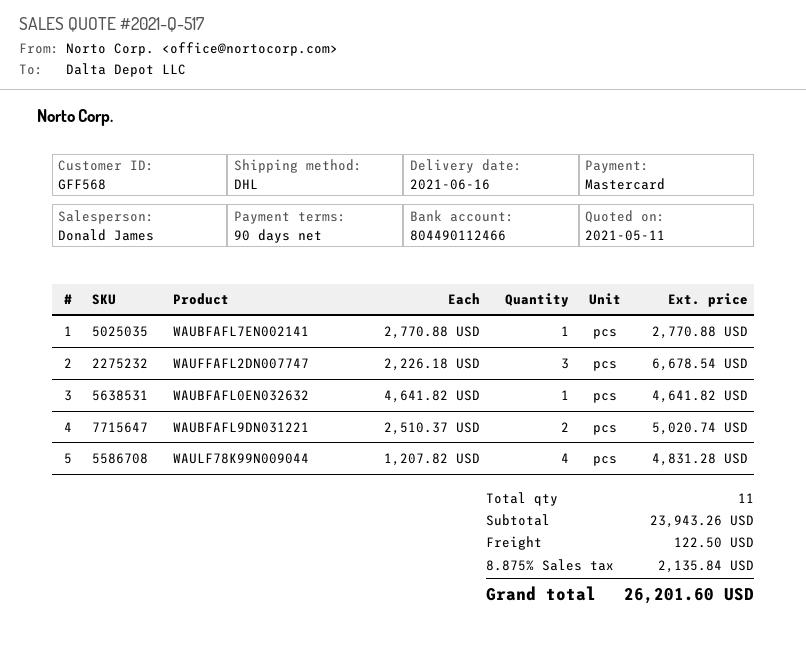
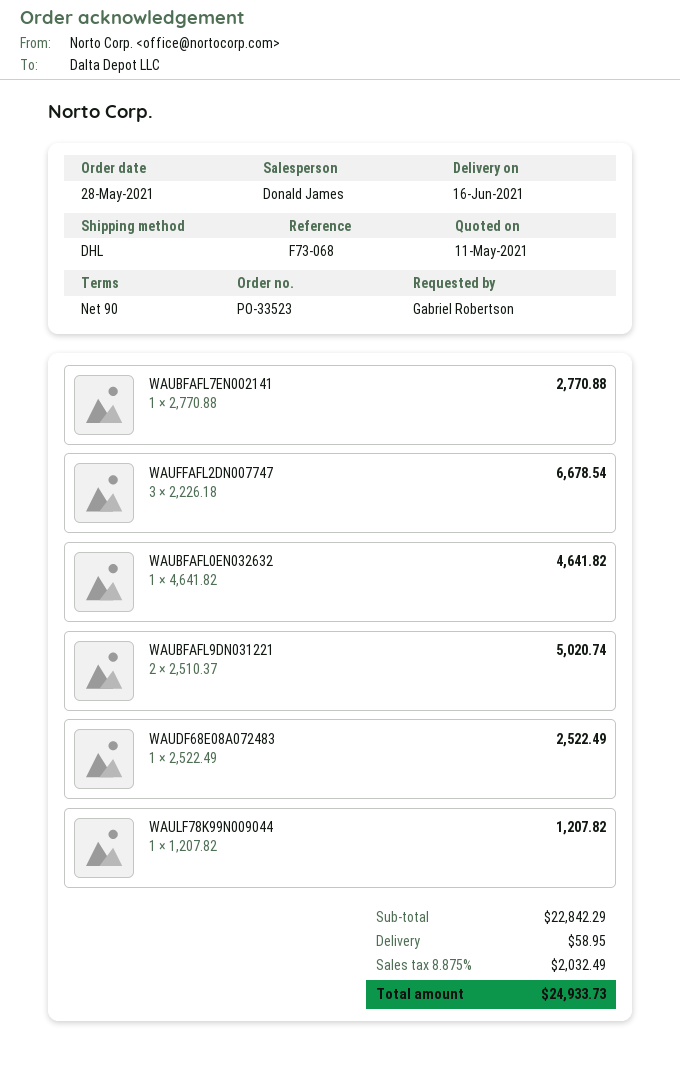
WAULF78K99N009044: 4 x 1207.82 = 4831.28 -> 1 x 1207.82 = 1207.82
WAUDF68E08A072483: none -> 1 x 2522.49 = 2522.49
subtotal: 23943.26 -> 22842.29
shipping: 122.50 -> 58.95
tax: 8.875% = 2135.84 -> 8.875% = 2032.49
total: 26201.60 -> 24933.73

